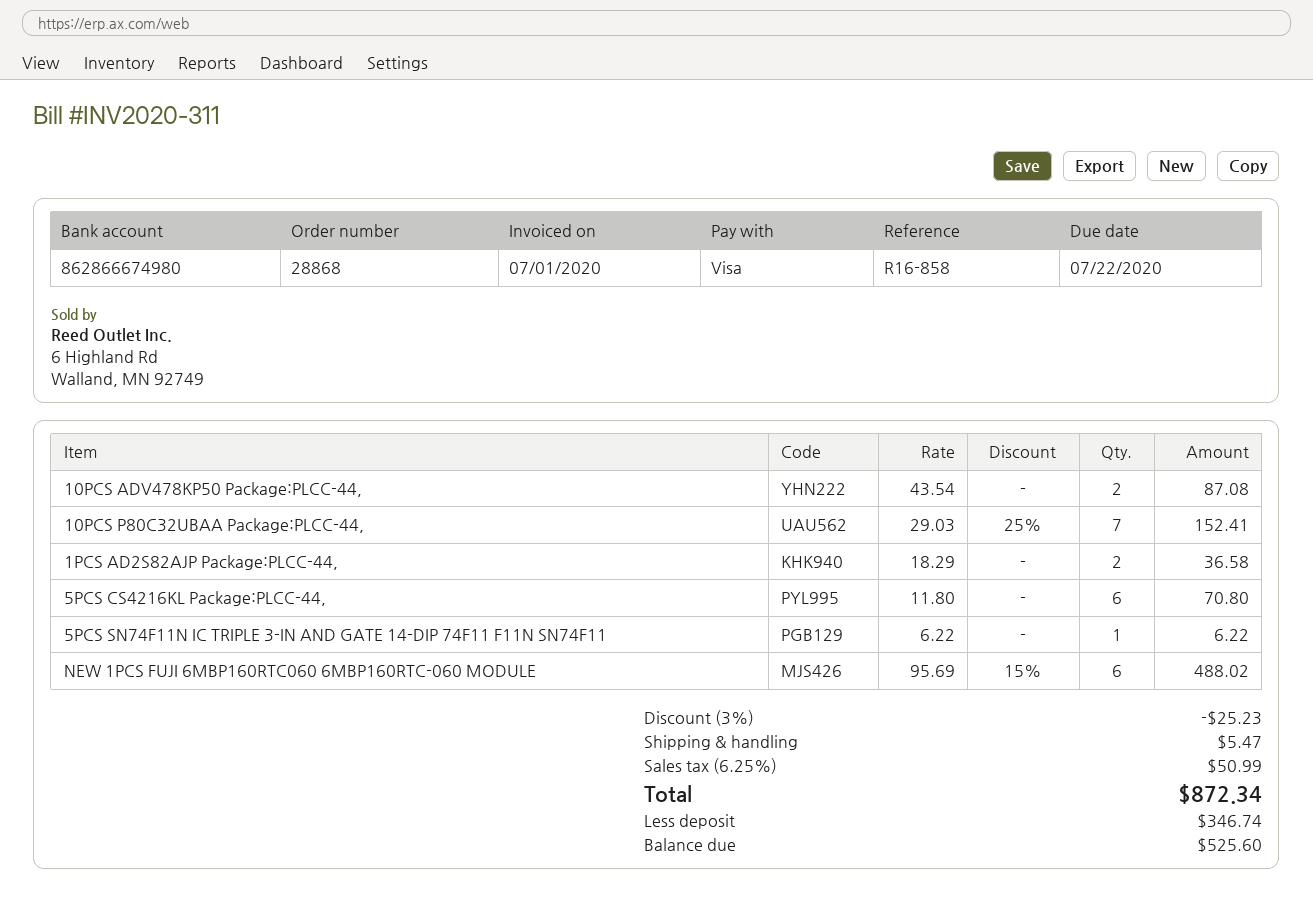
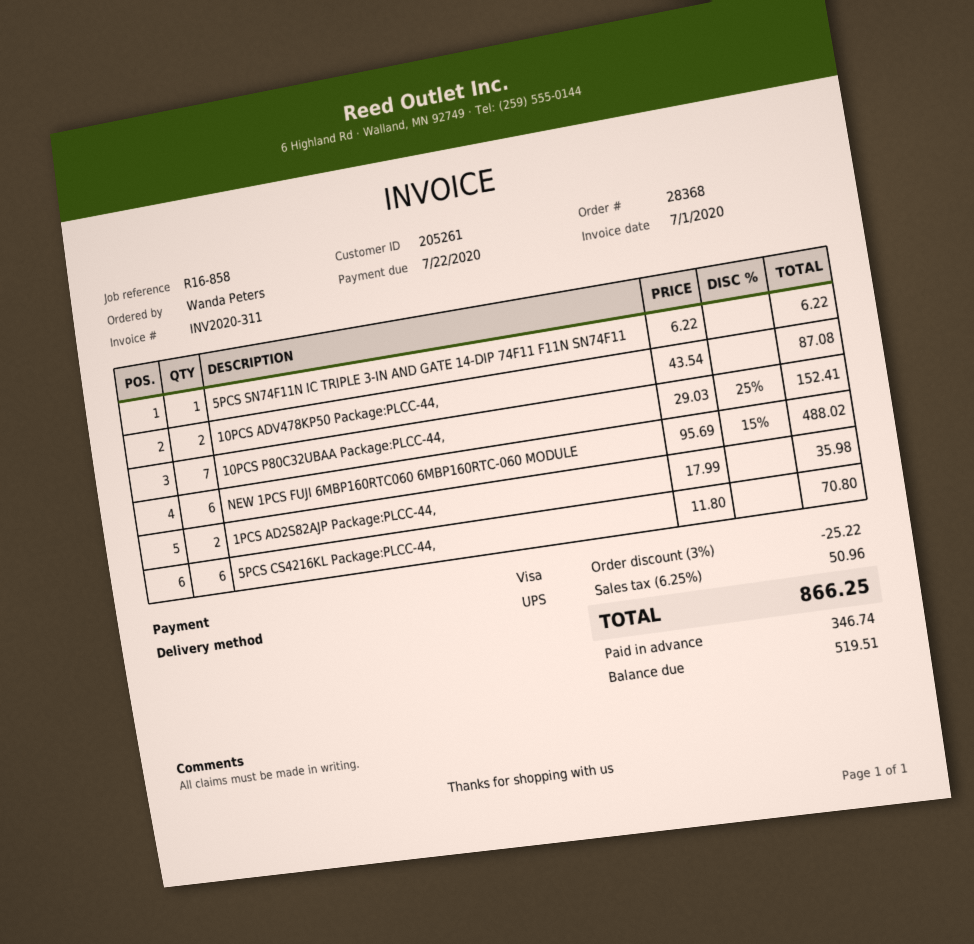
order number: 28868 -> 28368
1PCS AD2S82AJP Package:PLCC-44,: 2 x 18.29 = 36.58 -> 2 x 17.99 = 35.98
discount: 3% = 25.23 -> 3% = 25.22
shipping: 5.47 -> none
tax: 6.25% = 50.99 -> 6.25% = 50.96
total: 872.34 -> 866.25
balance: 525.60 -> 519.51

